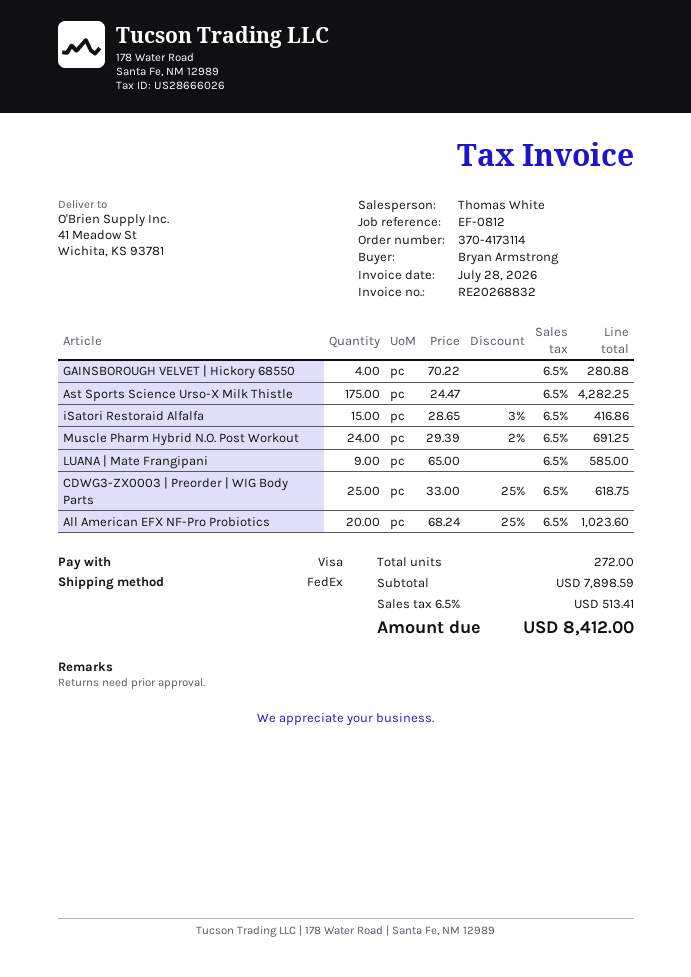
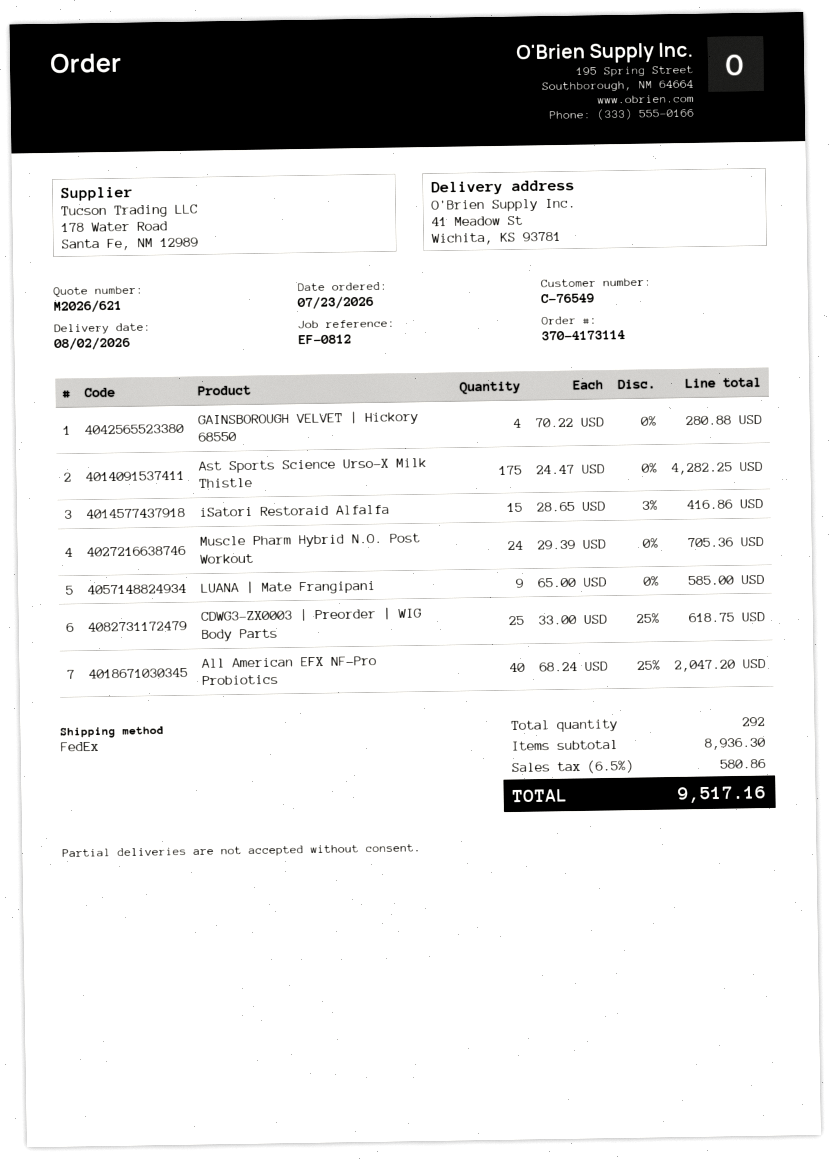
Muscle Pharm Hybrid N.O. Post Workout: 24 x 29.39 - 2% = 691.25 -> 24 x 29.39 = 705.36
All American EFX NF-Pro Probiotics: 20 x 68.24 - 25% = 1023.60 -> 40 x 68.24 - 25% = 2047.20
total quantity: 272 -> 292
subtotal: 7898.59 -> 8936.30
tax: 6.5% = 513.41 -> 6.5% = 580.86
total: 8412.00 -> 9517.16

